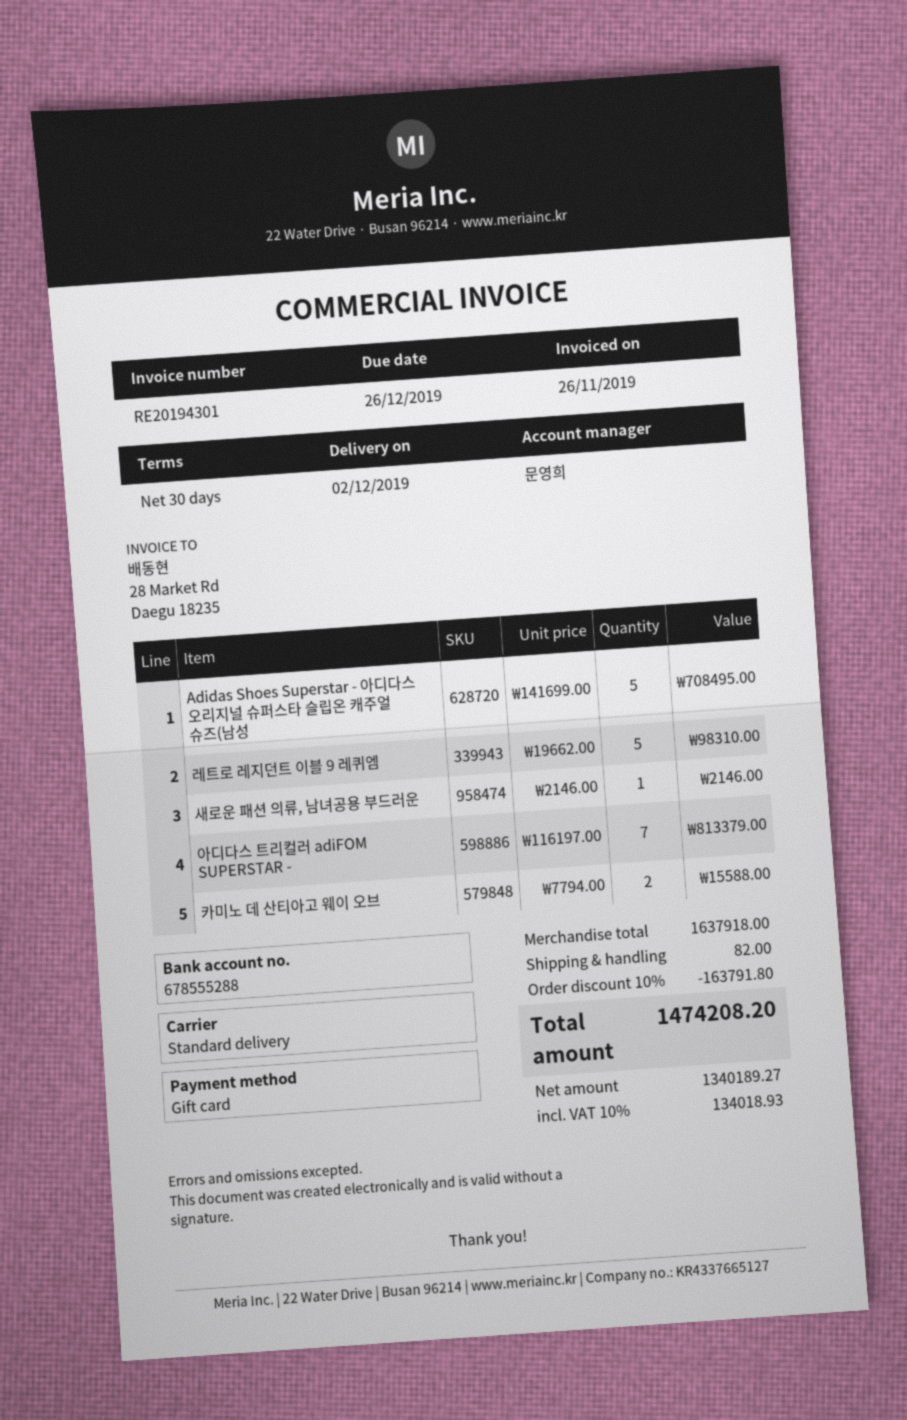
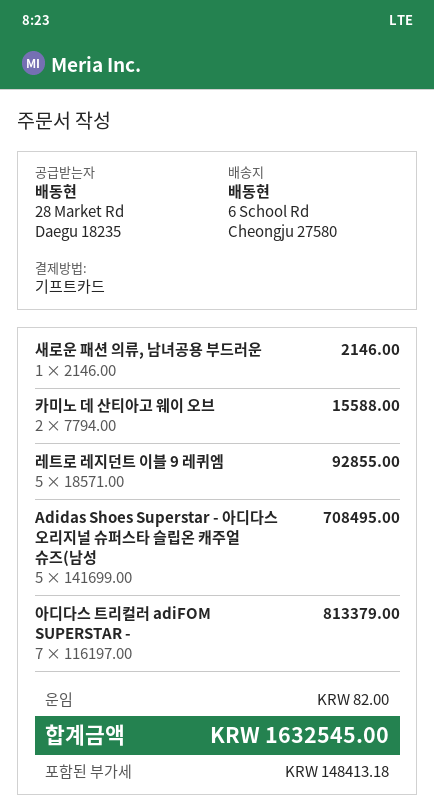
레트로 레지던트 이블 9 레퀴엠: 5 x 19662.00 = 98310.00 -> 5 x 18571.00 = 92855.00
discount: 10% = 163791.80 -> none
tax: 134018.93 -> 148413.18
total: 1474208.20 -> 1632545.00

